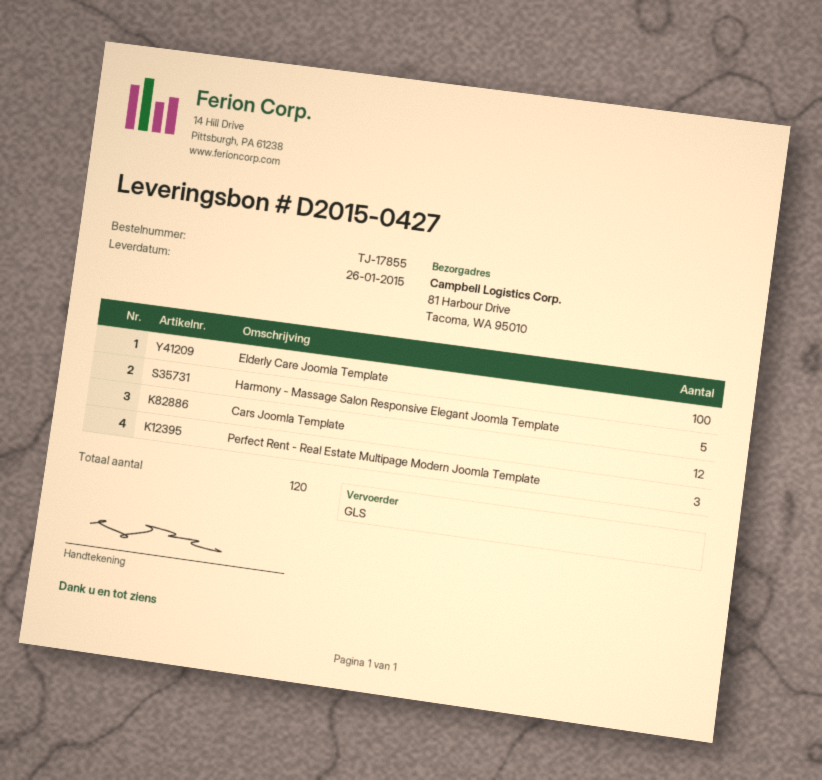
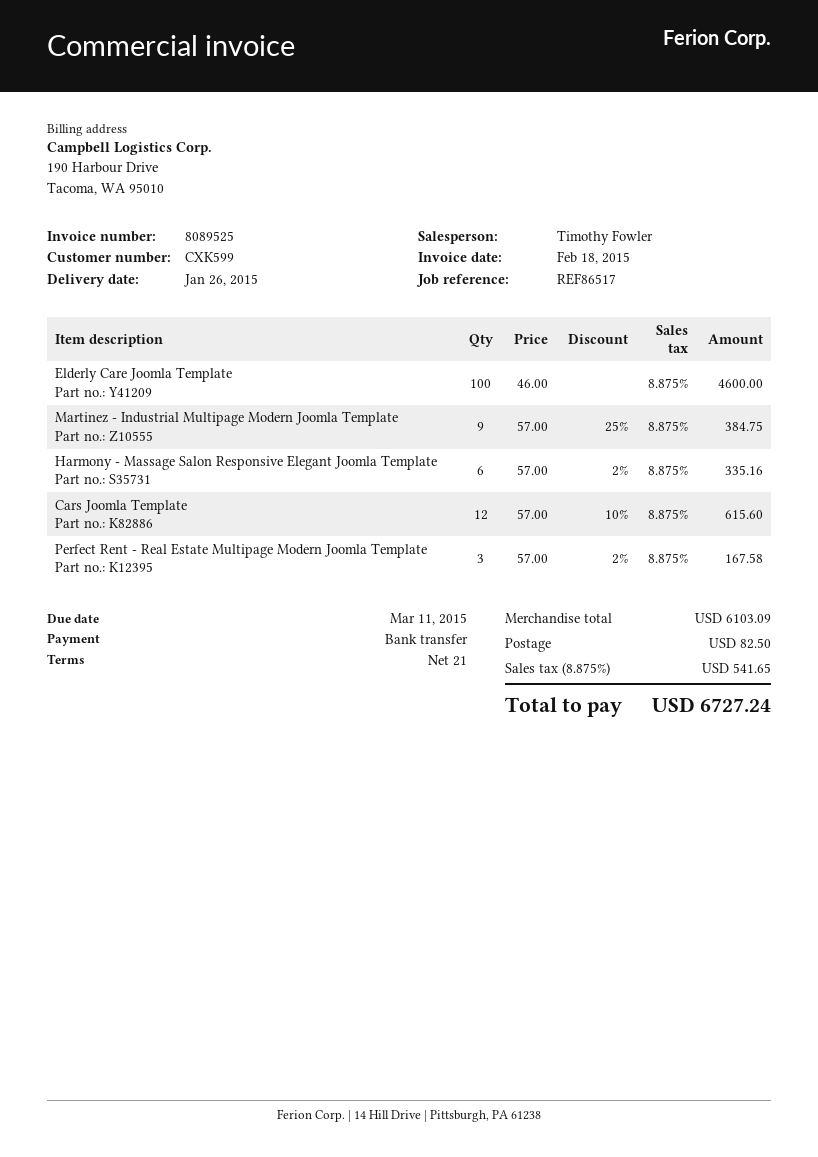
Harmony - Massage Salon Responsive Elegant Joomla Template: 5 -> 6
Martinez - Industrial Multipage Modern Joomla Template: none -> 9

